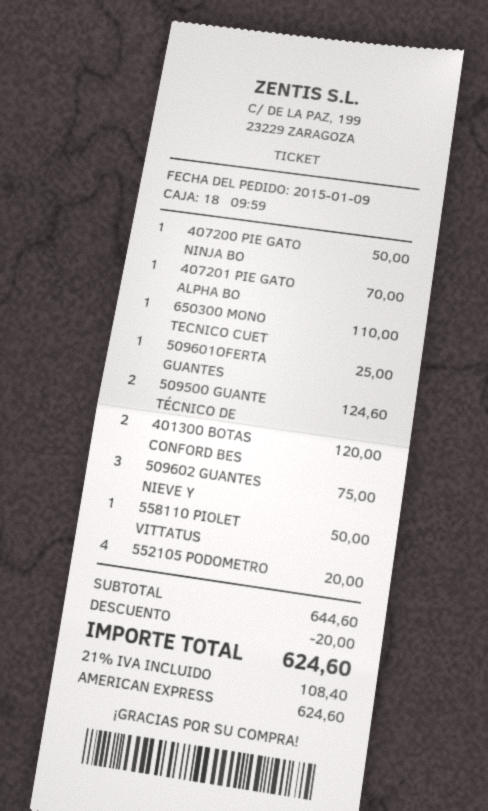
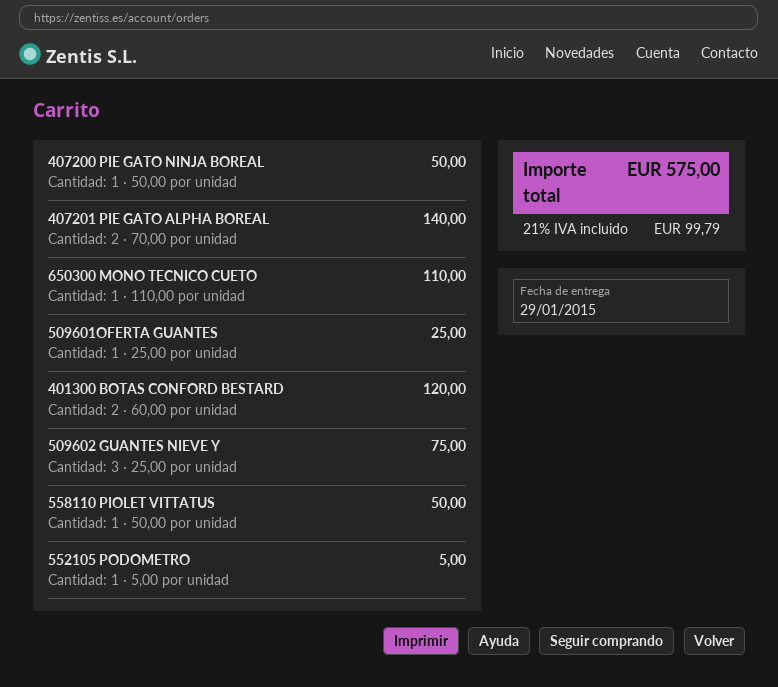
407201 PIE GATO ALPHA BO: 1 for 70.00 -> 2 for 140.00
509500 GUANTE TÉCNICO DE: 2 for 124.60 -> none
552105 PODOMETRO: 4 for 20.00 -> 1 for 5.00
discount: 20.00 -> none
tax: 21% = 108.40 -> 21% = 99.79
total: 624.60 -> 575.00

